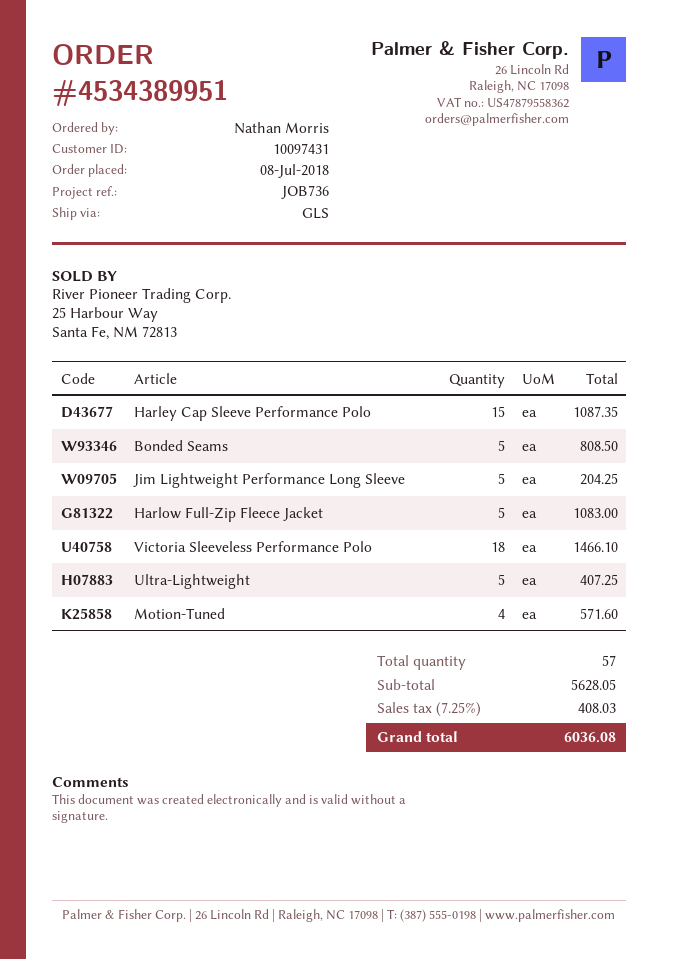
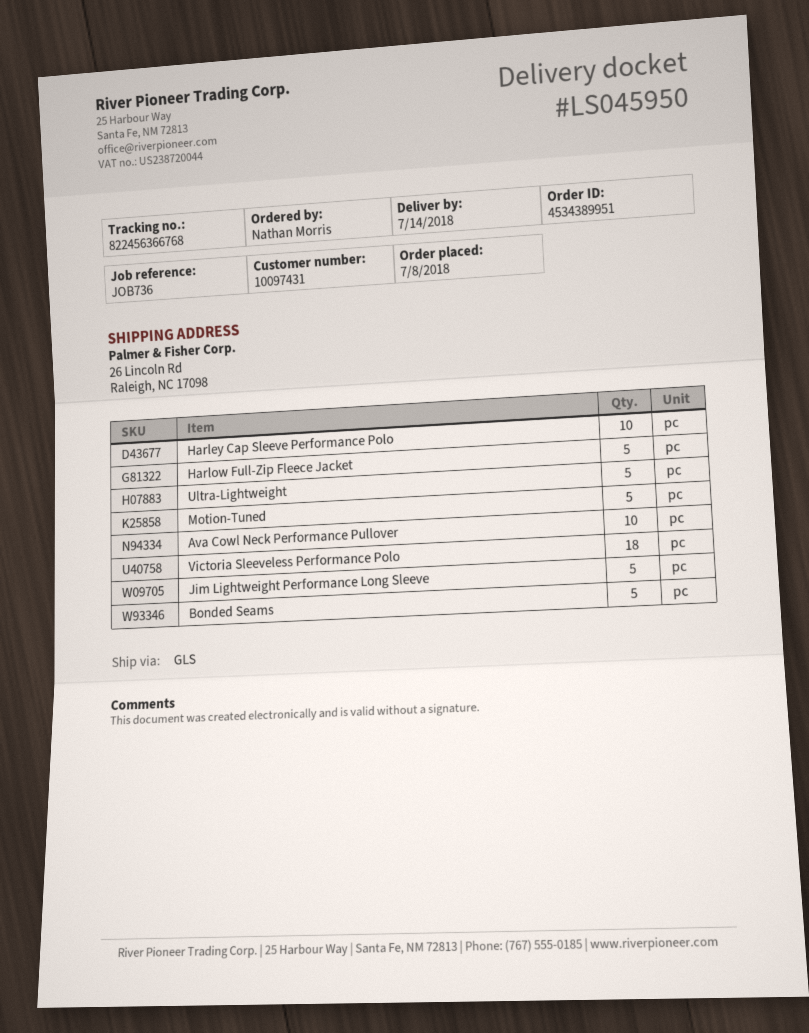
Harley Cap Sleeve Performance Polo: 15 -> 10
Motion-Tuned: 4 -> 5
Ava Cowl Neck Performance Pullover: none -> 10

